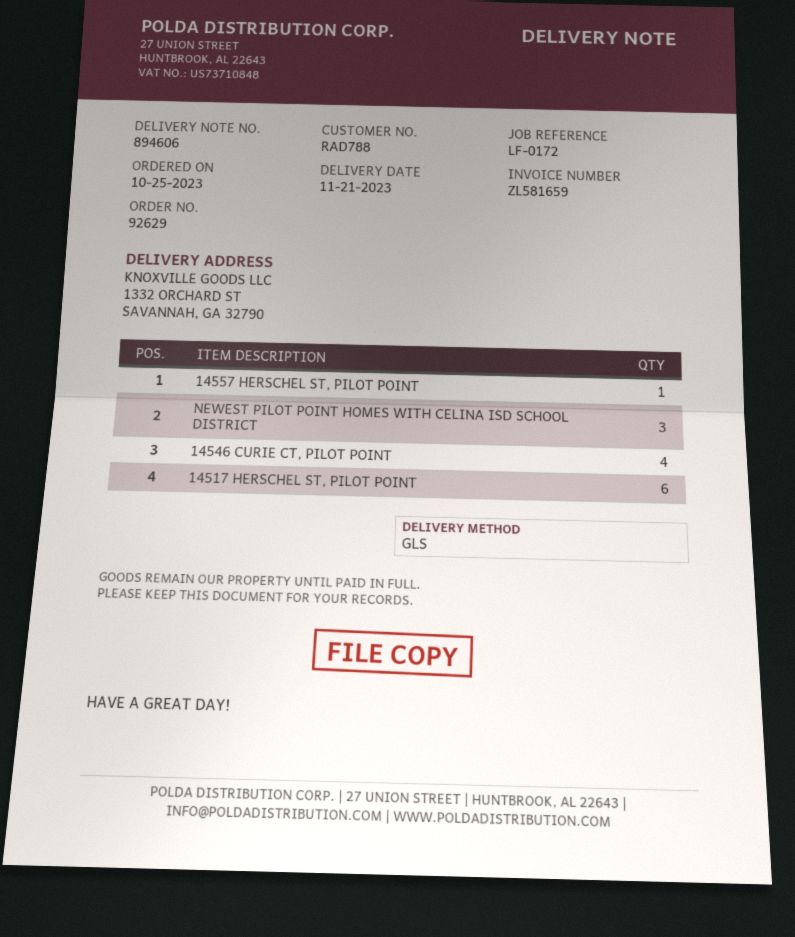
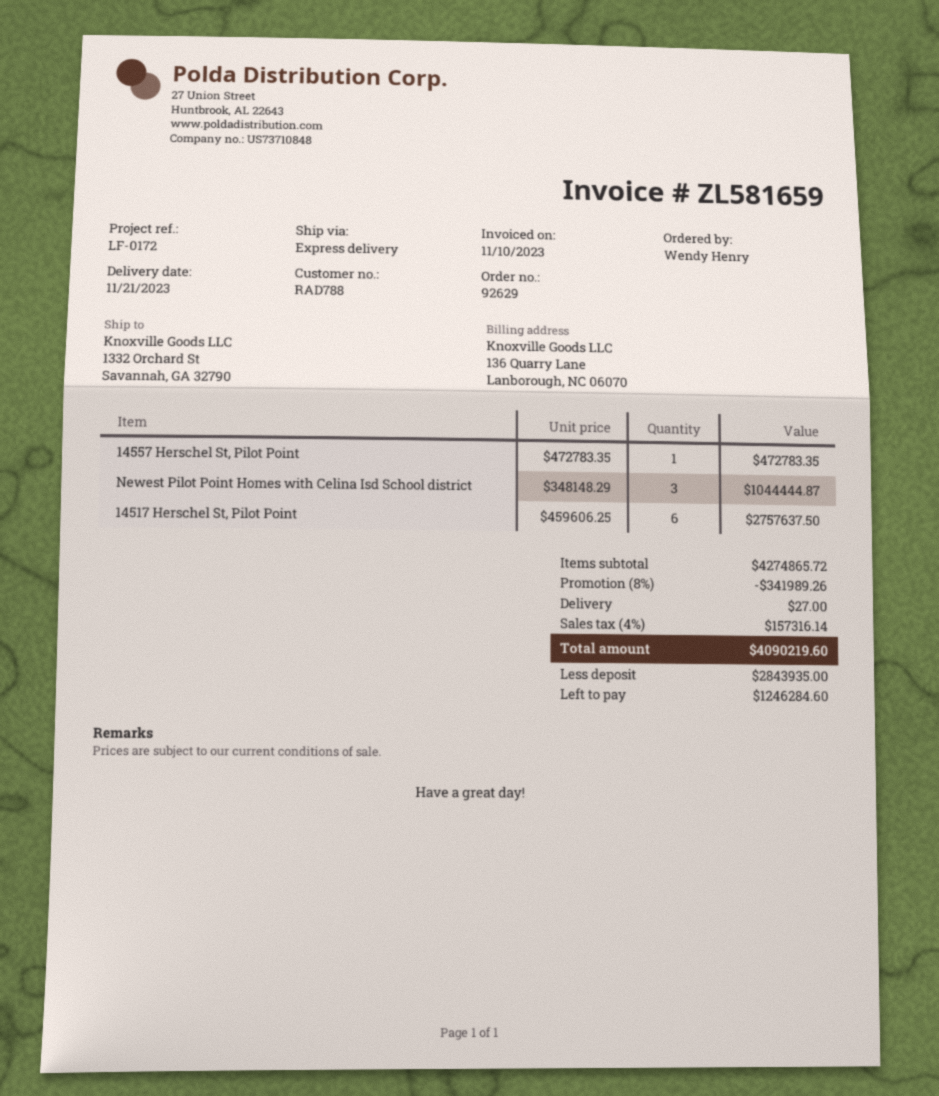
shipping method: GLS -> express
14546 CURIE CT, PILOT POINT: 4 -> none

